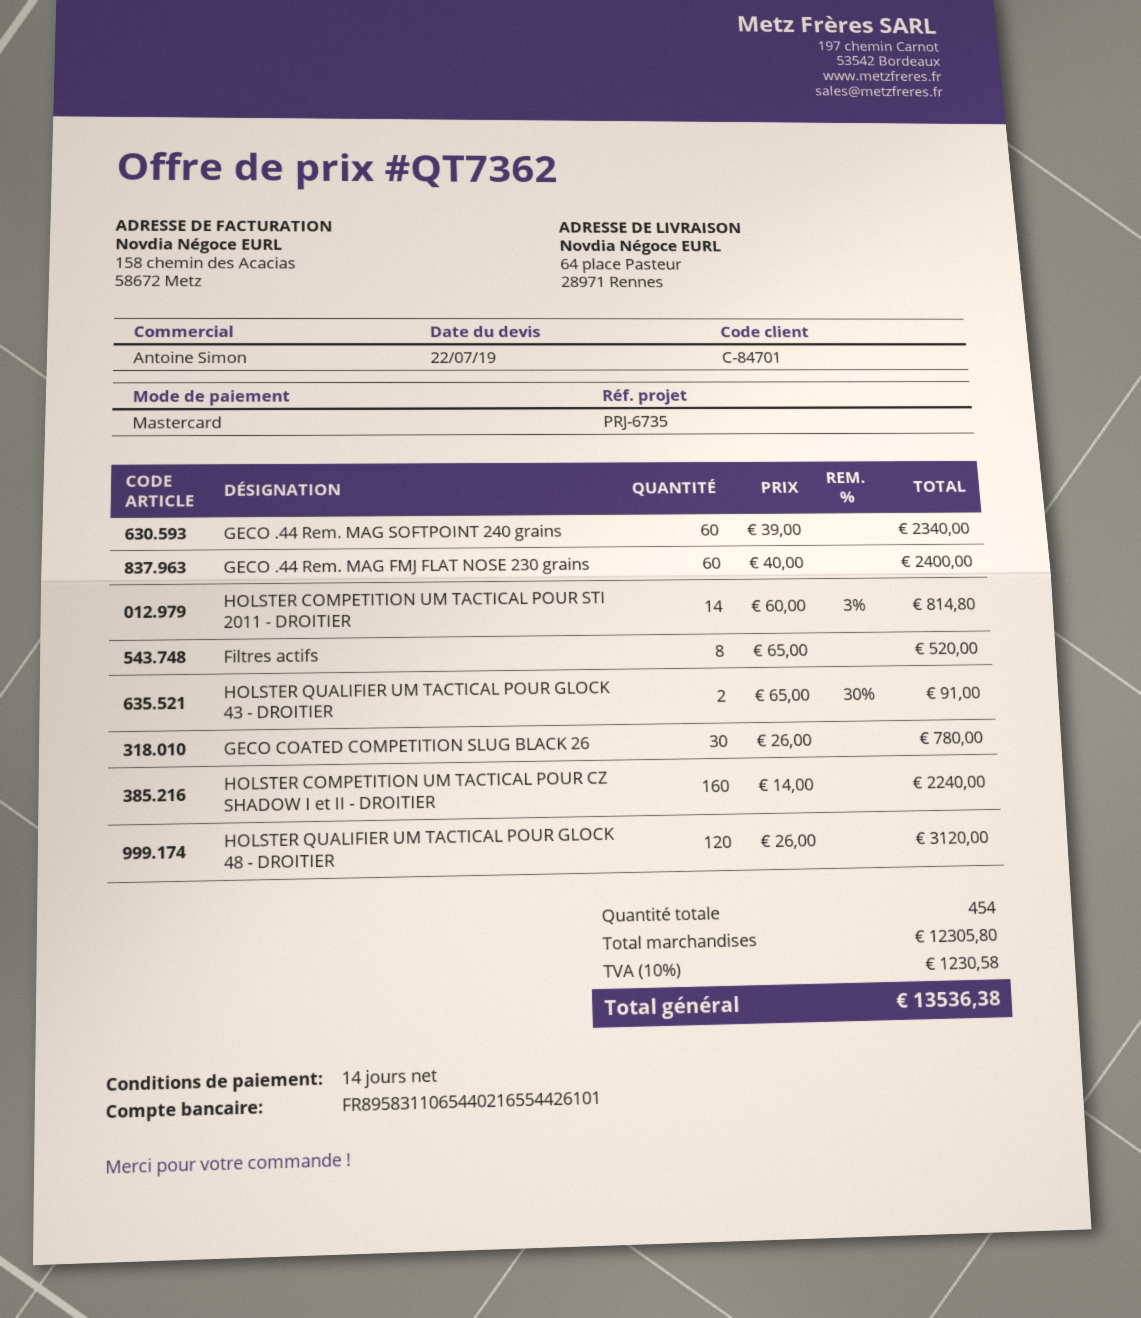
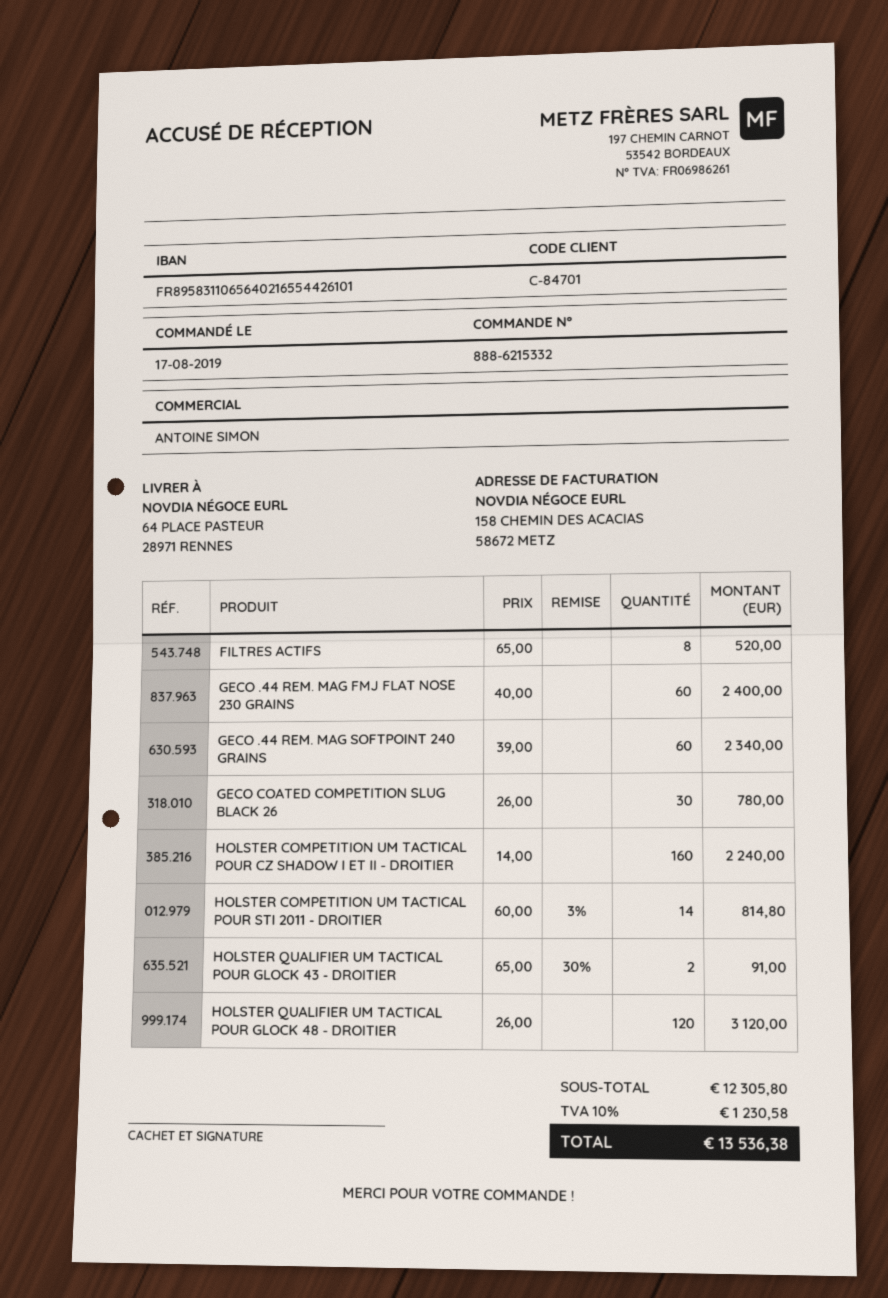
bank account: FR8958311065440216554426101 -> FR8958311065640216554426101

